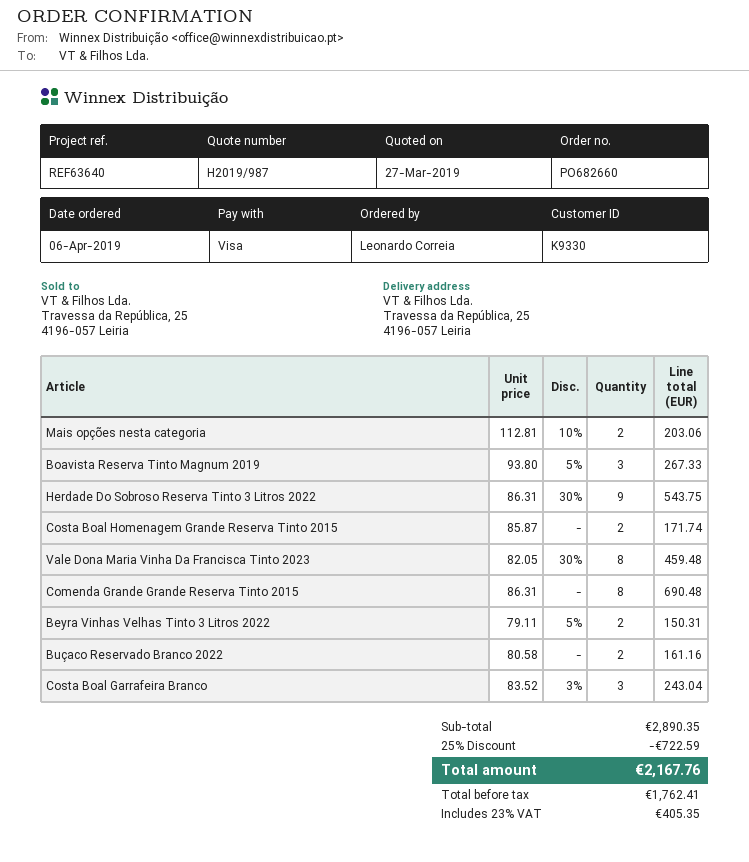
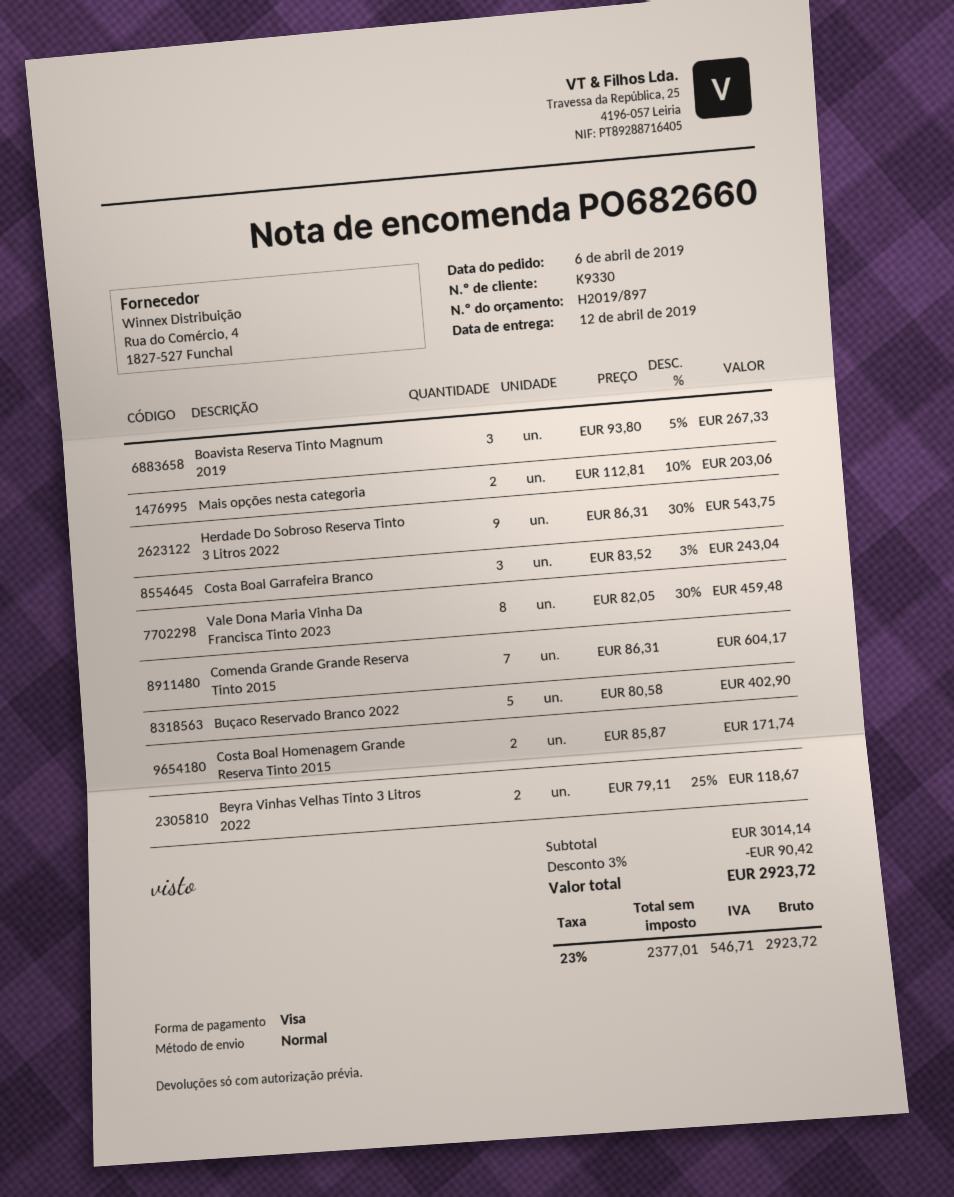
quote number: H2019/987 -> H2019/897
Comenda Grande Grande Reserva Tinto 2015: 8 x 86.31 = 690.48 -> 7 x 86.31 = 604.17
Beyra Vinhas Velhas Tinto 3 Litros 2022: 2 x 79.11 - 5% = 150.31 -> 2 x 79.11 - 25% = 118.67
Buçaco Reservado Branco 2022: 2 x 80.58 = 161.16 -> 5 x 80.58 = 402.90
subtotal: 2890.35 -> 3014.14
discount: 25% = 722.59 -> 3% = 90.42
net: 1762.41 -> 2377.01
tax: 23% = 405.35 -> 23% = 546.71
total: 2167.76 -> 2923.72

